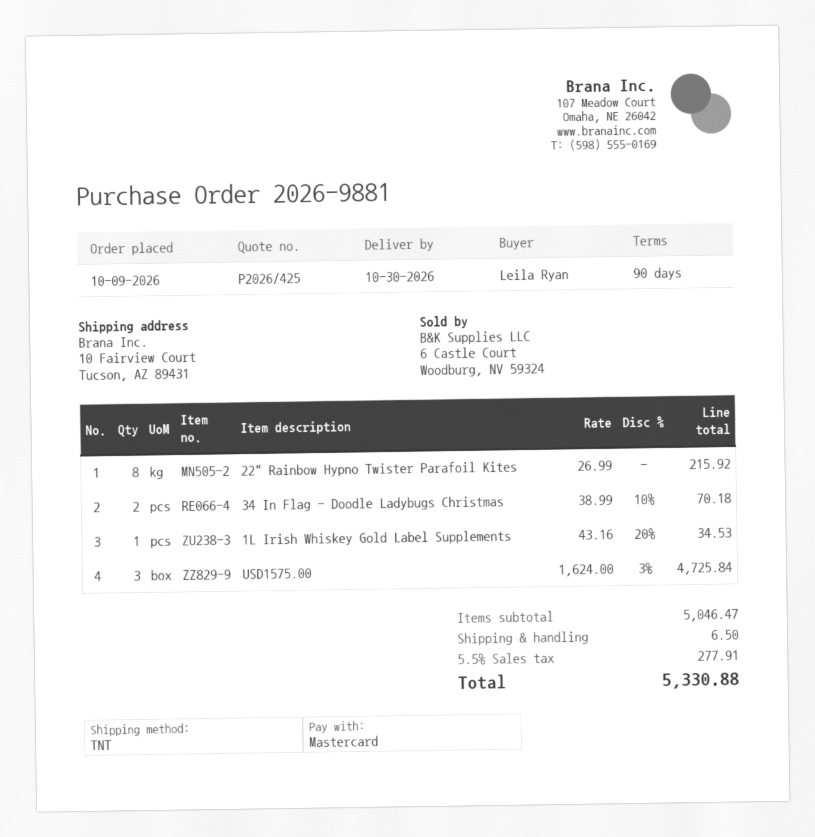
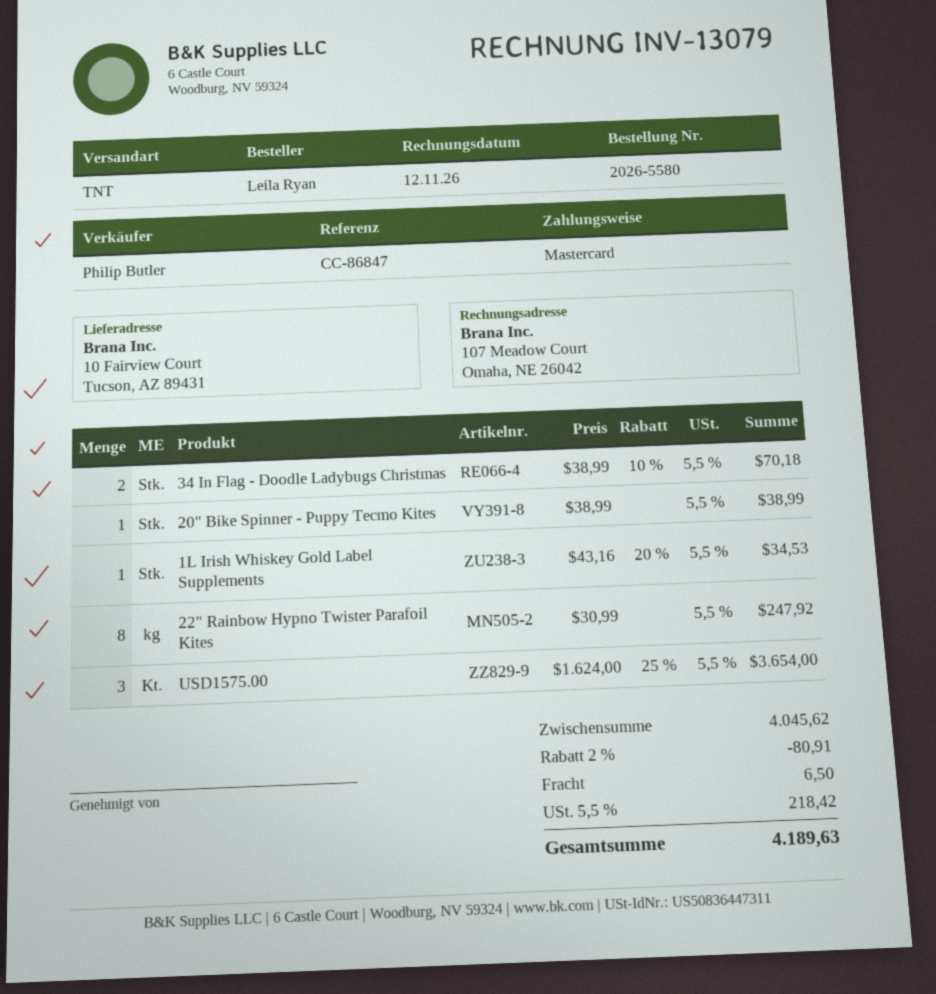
order number: 2026-9881 -> 2026-5580
22" Rainbow Hypno Twister Parafoil Kites: 8 x 26.99 = 215.92 -> 8 x 30.99 = 247.92
USD1575.00: 3 x 1624.00 - 3% = 4725.84 -> 3 x 1624.00 - 25% = 3654.00
20" Bike Spinner - Puppy Tecmo Kites: none -> 1 x 38.99 = 38.99
subtotal: 5046.47 -> 4045.62
discount: none -> 2% = 80.91
tax: 5.5% = 277.91 -> 5.5% = 218.42
total: 5330.88 -> 4189.63

